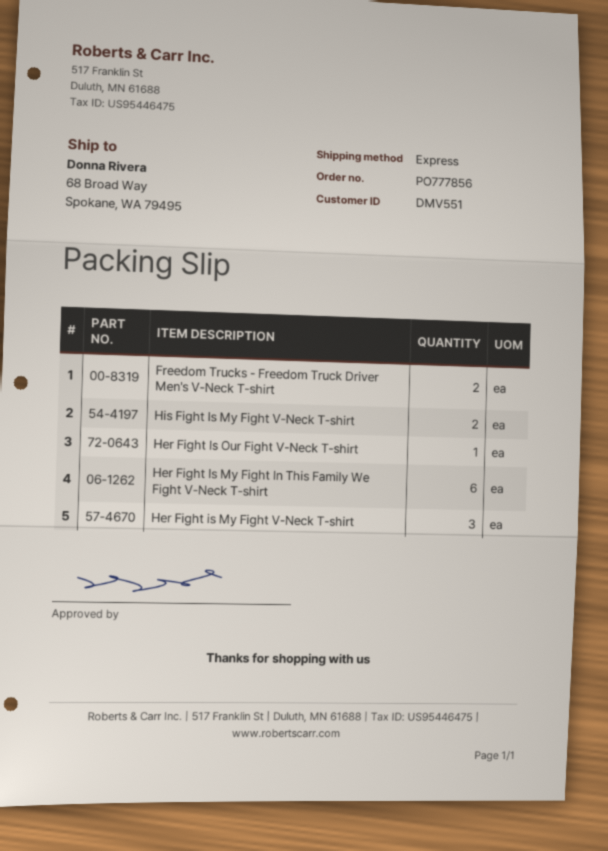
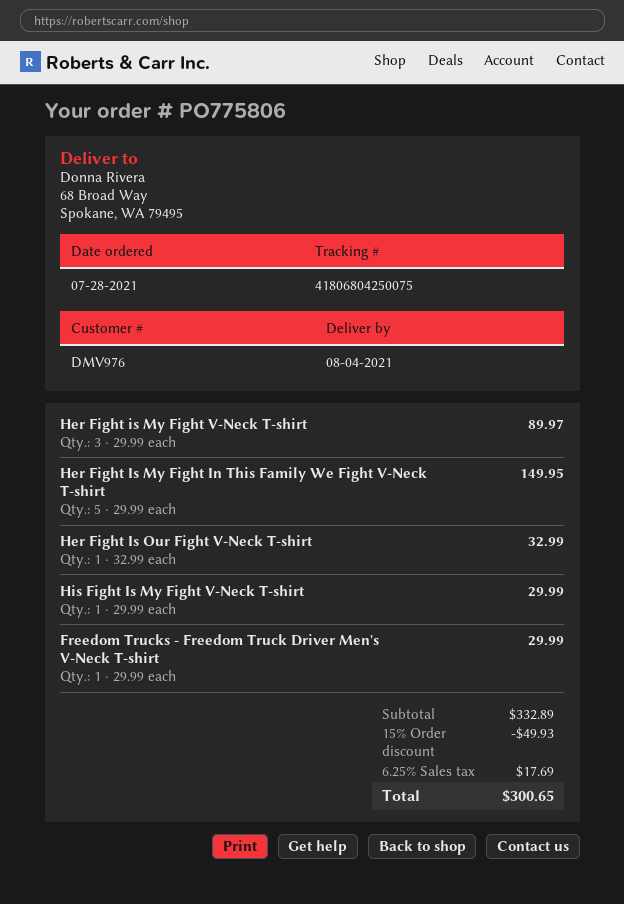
order number: PO777856 -> PO775806
customer number: DMV551 -> DMV976
Freedom Trucks - Freedom Truck Driver Men's V-Neck T-shirt: 2 -> 1
His Fight Is My Fight V-Neck T-shirt: 2 -> 1
Her Fight Is My Fight In This Family We Fight V-Neck T-shirt: 6 -> 5

